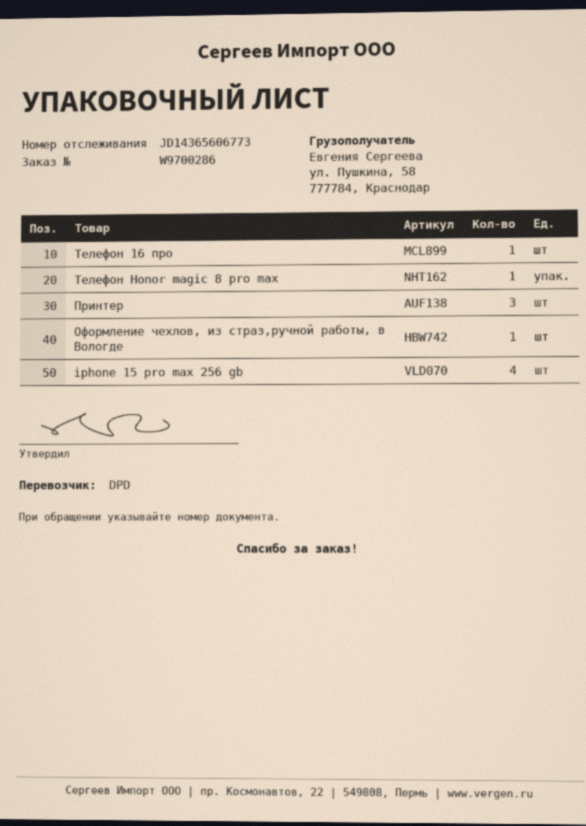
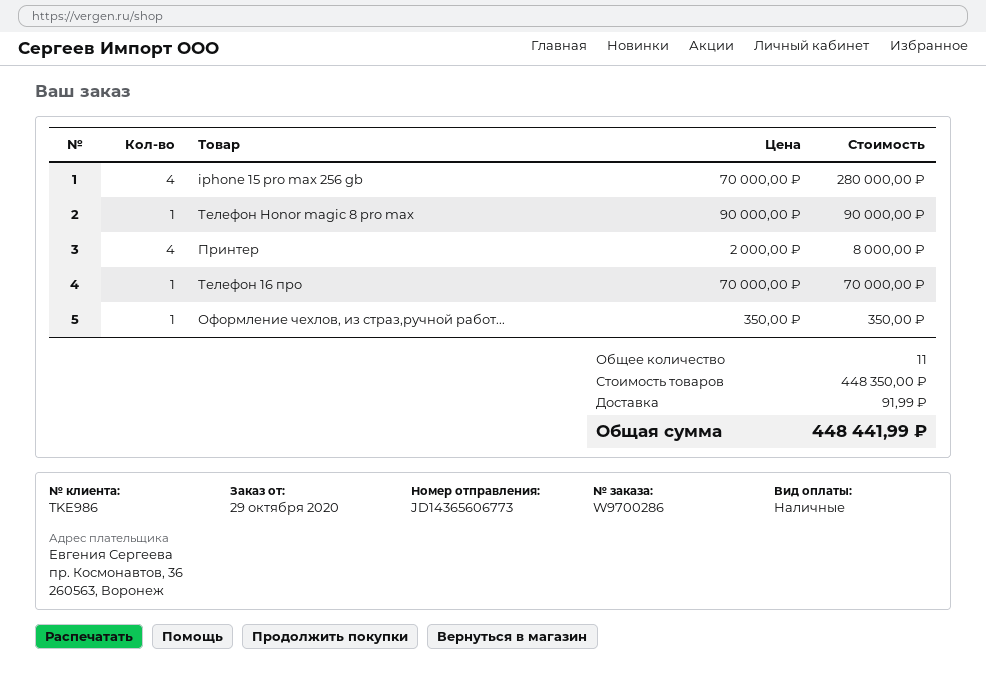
Принтер: 3 -> 4

